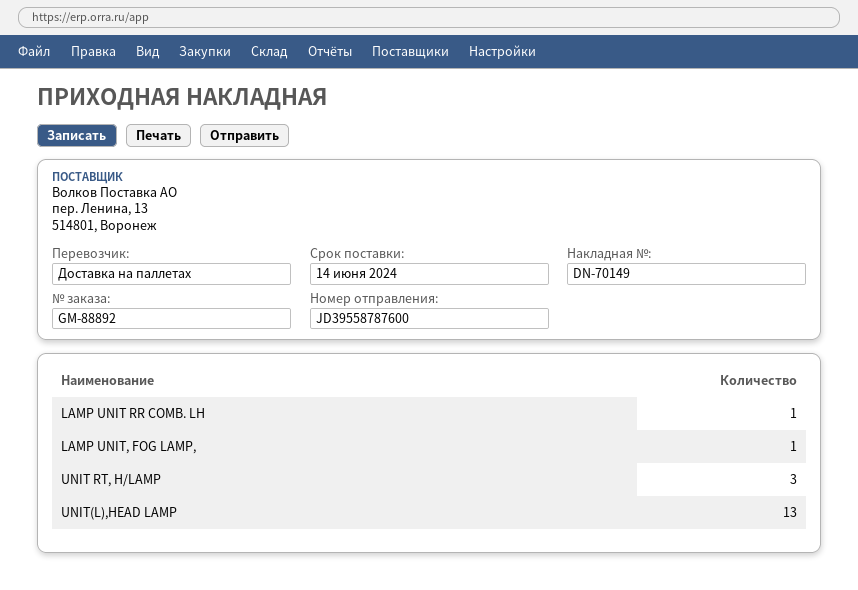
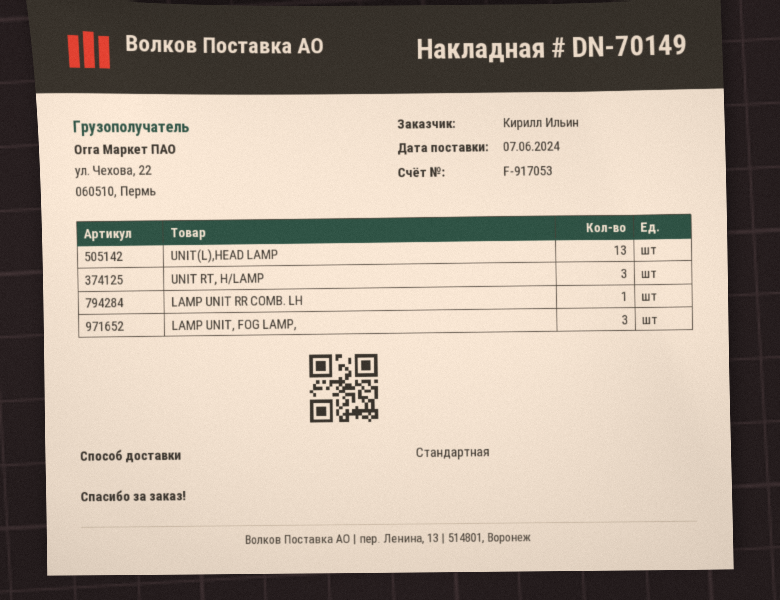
delivery date: 2024-06-14 -> 2024-06-07
shipping method: pallet freight -> standard
LAMP UNIT, FOG LAMP,: 1 -> 3

